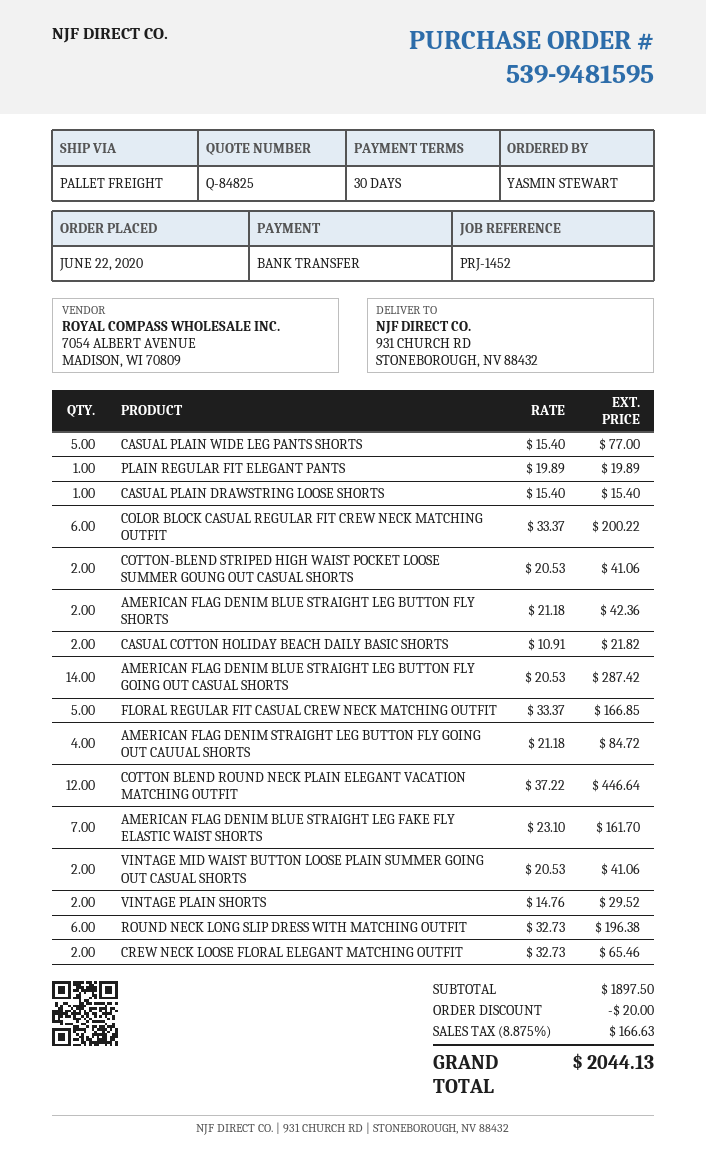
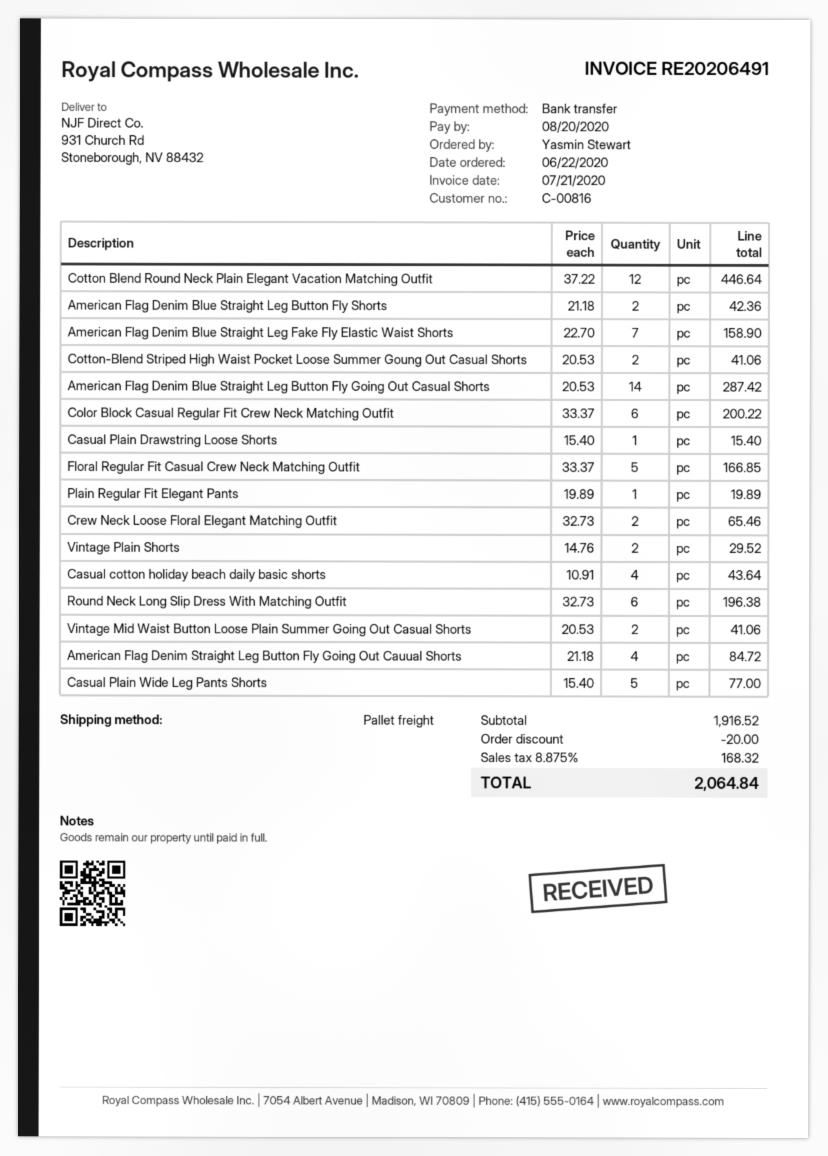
CASUAL COTTON HOLIDAY BEACH DAILY BASIC SHORTS: 2 x 10.91 = 21.82 -> 4 x 10.91 = 43.64
AMERICAN FLAG DENIM BLUE STRAIGHT LEG FAKE FLY ELASTIC WAIST SHORTS: 7 x 23.10 = 161.70 -> 7 x 22.70 = 158.90
subtotal: 1897.50 -> 1916.52
tax: 8.875% = 166.63 -> 8.875% = 168.32
total: 2044.13 -> 2064.84

